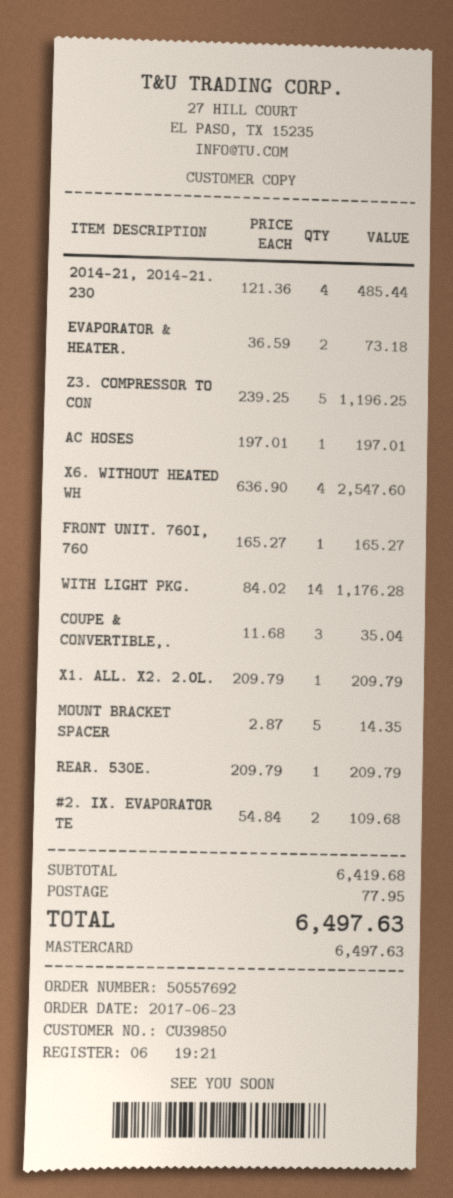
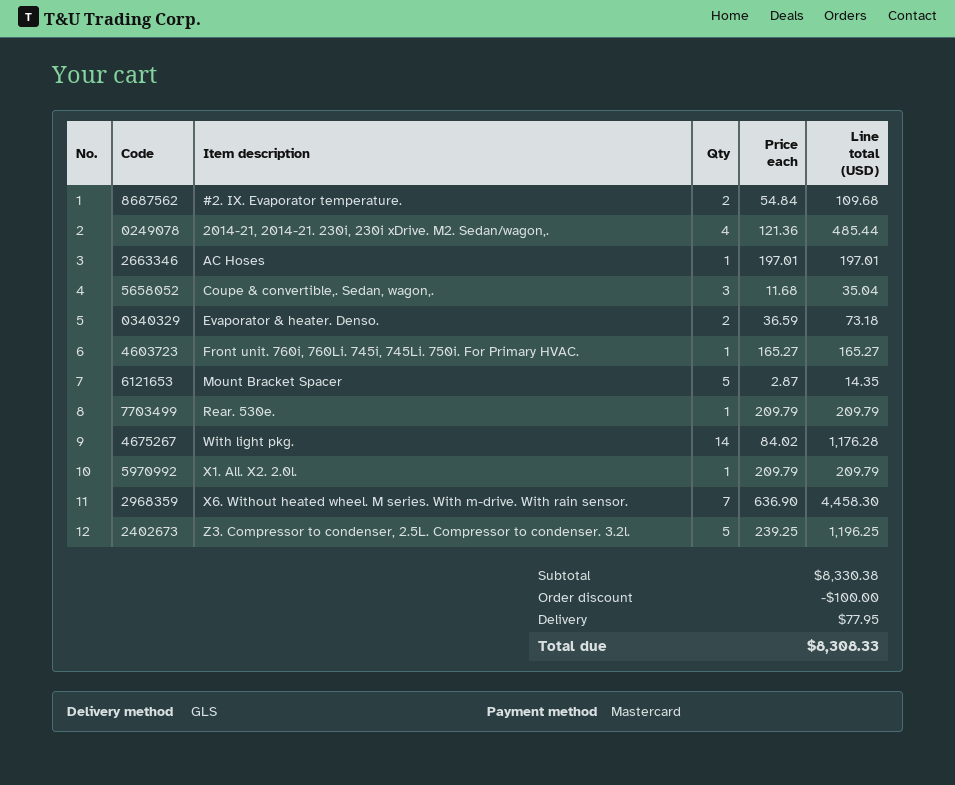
X6. WITHOUT HEATED WH: 4 x 636.90 = 2547.60 -> 7 x 636.90 = 4458.30
subtotal: 6419.68 -> 8330.38
discount: none -> 100.00
total: 6497.63 -> 8308.33

